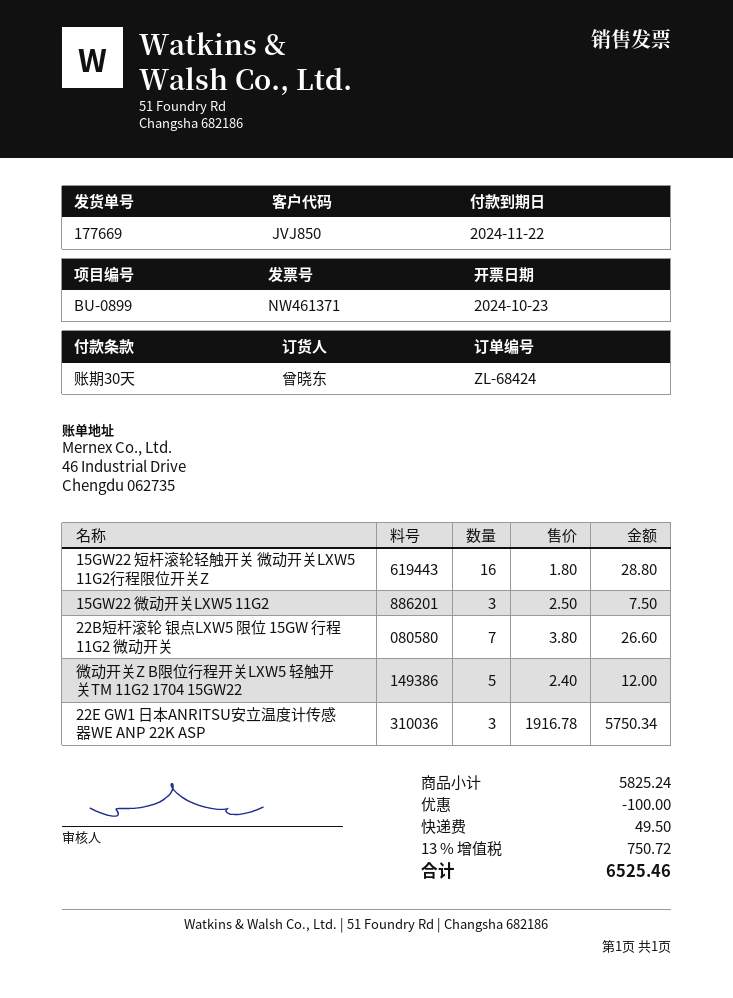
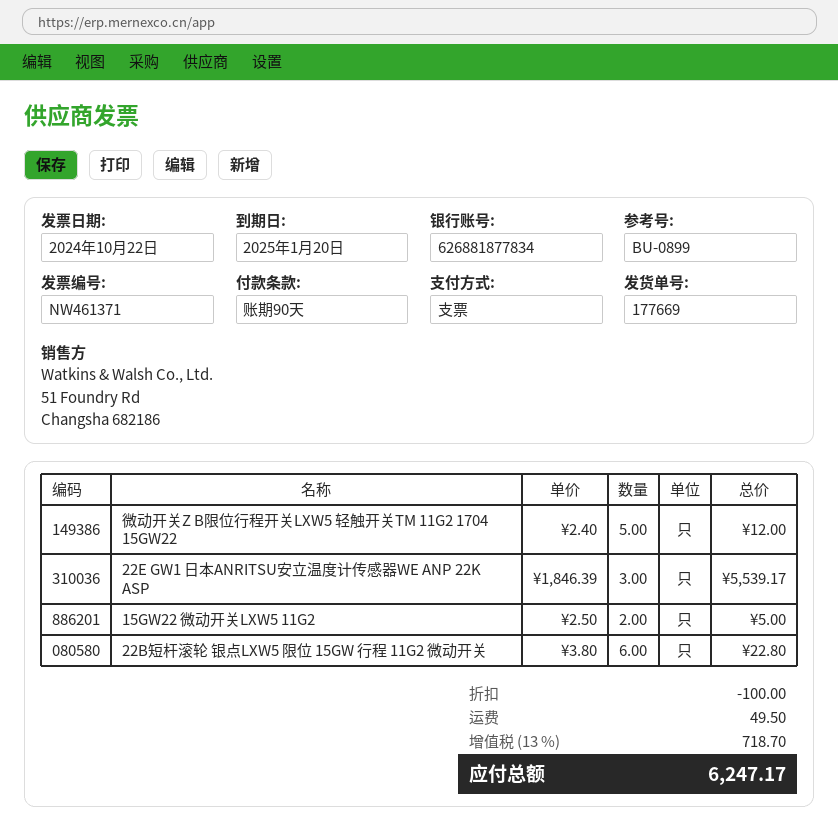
invoice date: 2024-10-23 -> 2024-10-22
payment terms: 30 days -> 90 days
due date: 2024-11-22 -> 2025-01-20
15GW22 短杆滚轮轻触开关 微动开关LXW5 11G2行程限位开关Z: 16 x 1.80 = 28.80 -> none
15GW22 微动开关LXW5 11G2: 3 x 2.50 = 7.50 -> 2 x 2.50 = 5.00
22B短杆滚轮 银点LXW5 限位 15GW 行程 11G2 微动开关: 7 x 3.80 = 26.60 -> 6 x 3.80 = 22.80
22E GW1 日本ANRITSU安立温度计传感器WE ANP 22K ASP: 3 x 1916.78 = 5750.34 -> 3 x 1846.39 = 5539.17
tax: 13% = 750.72 -> 13% = 718.70
total: 6525.46 -> 6247.17

